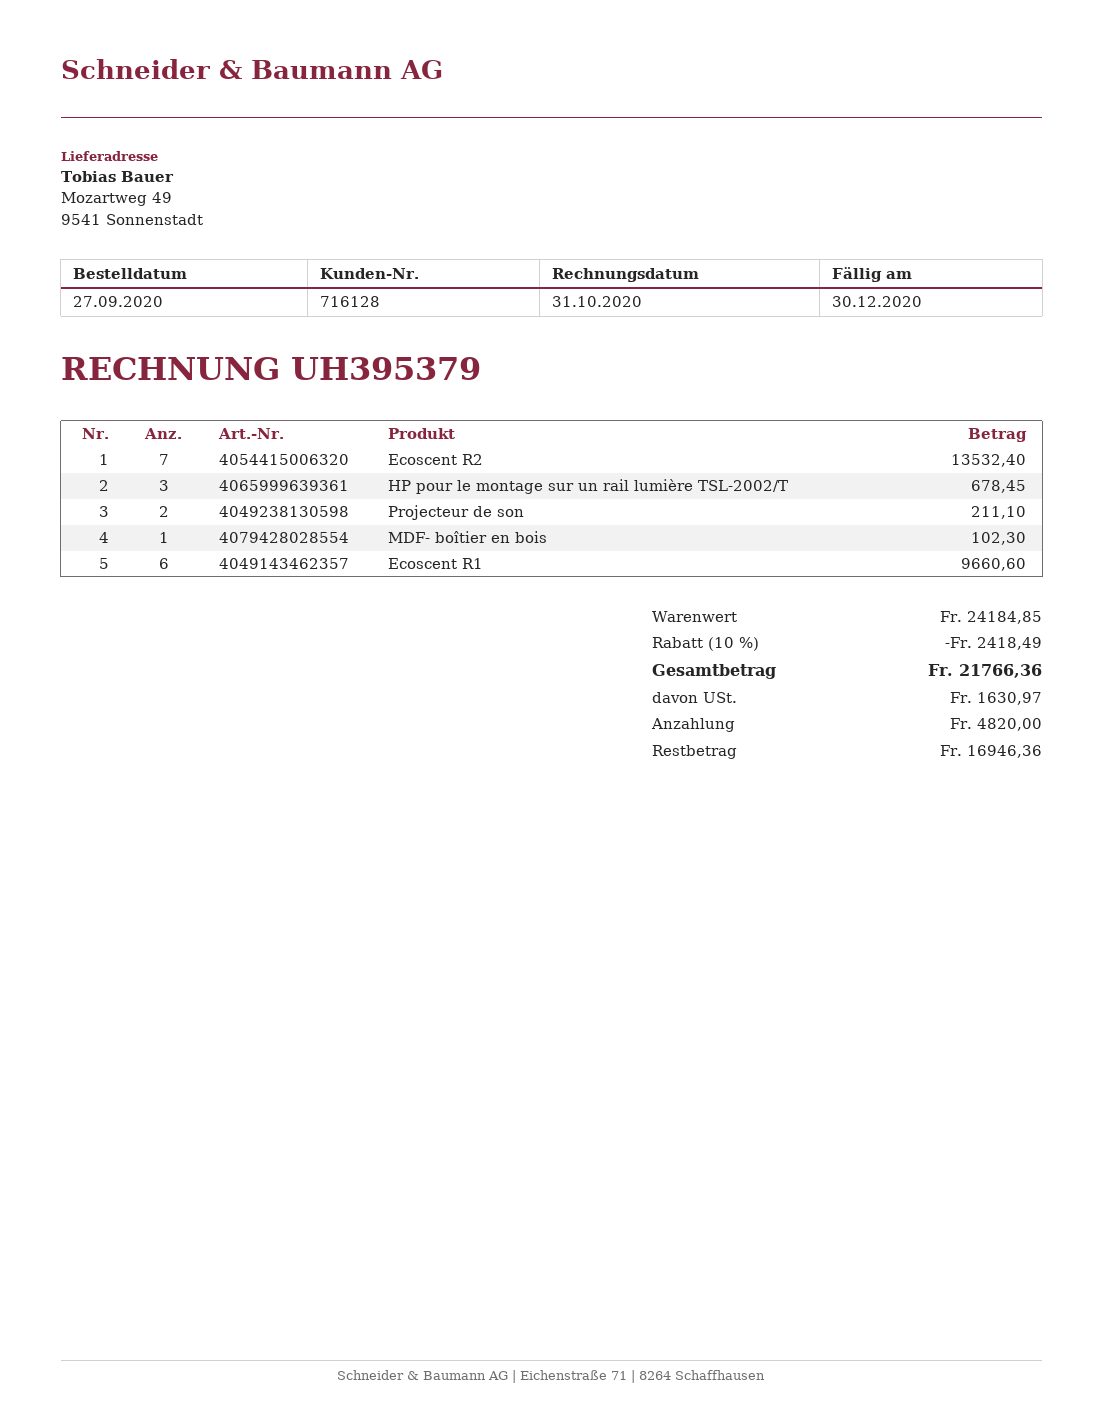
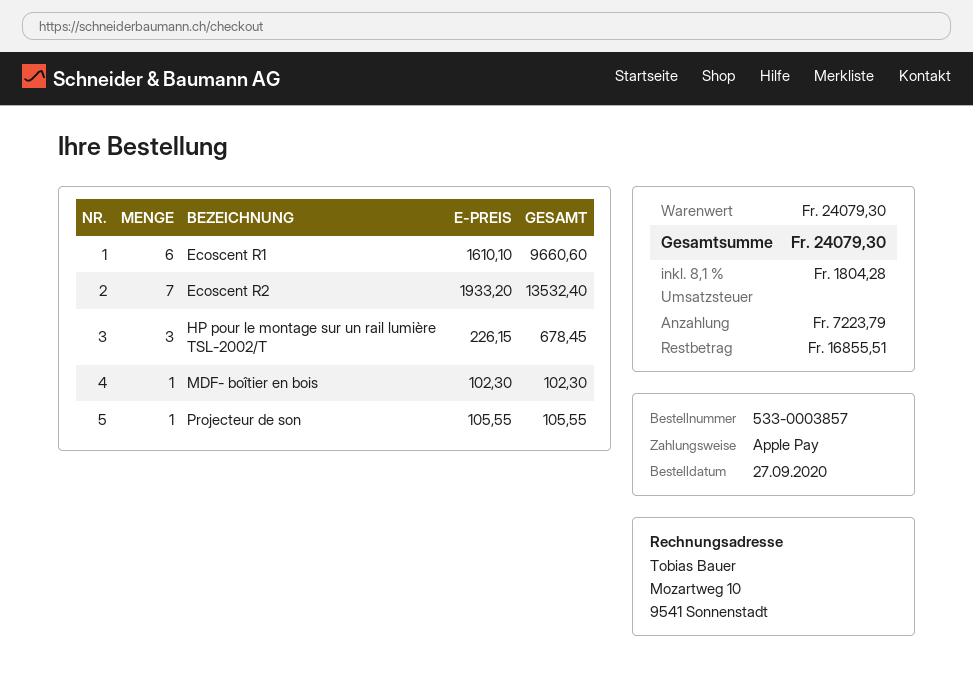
Projecteur de son: 2 for 211.10 -> 1 for 105.55
subtotal: 24184.85 -> 24079.30
discount: 10% = 2418.49 -> none
tax: 1630.97 -> 1804.28
total: 21766.36 -> 24079.30
deposit: 4820.00 -> 7223.79
balance: 16946.36 -> 16855.51

